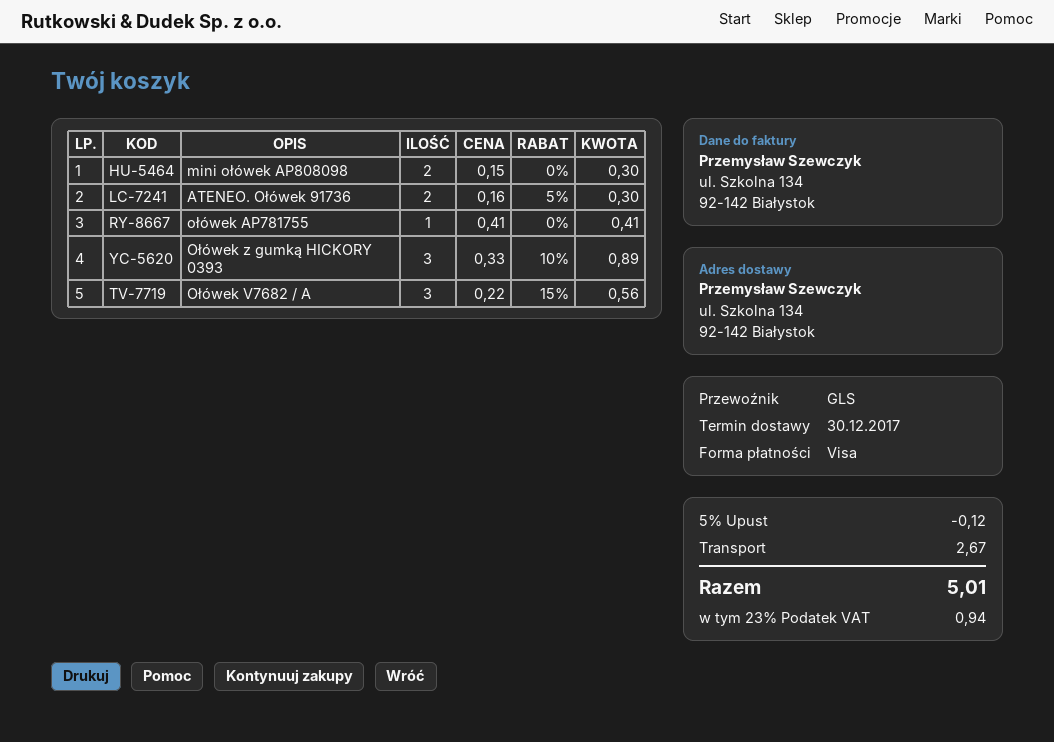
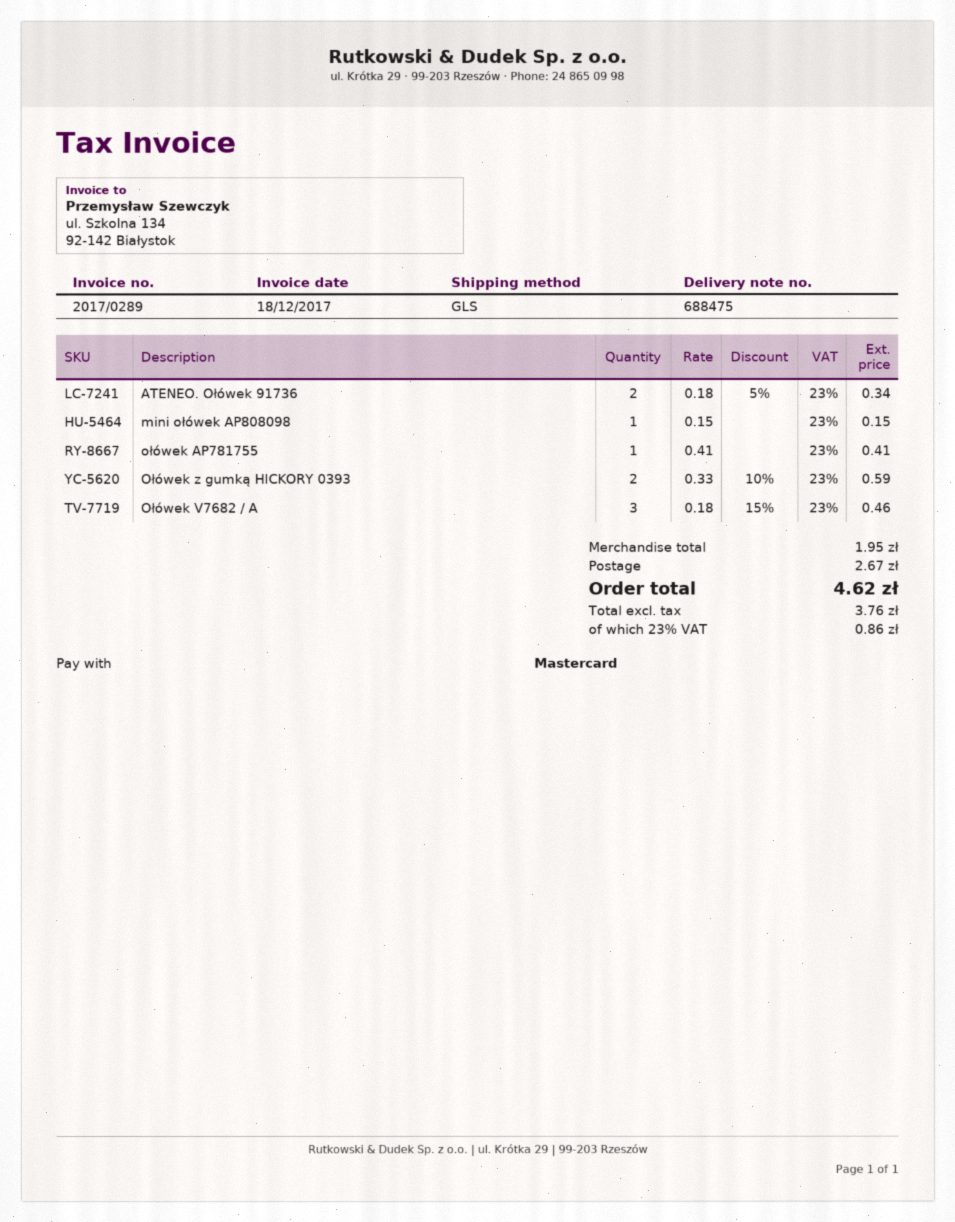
payment method: Visa -> Mastercard
mini ołówek AP808098: 2 x 0.15 = 0.30 -> 1 x 0.15 = 0.15
ATENEO. Ołówek 91736: 2 x 0.16 - 5% = 0.30 -> 2 x 0.18 - 5% = 0.34
Ołówek z gumką HICKORY 0393: 3 x 0.33 - 10% = 0.89 -> 2 x 0.33 - 10% = 0.59
Ołówek V7682 / A: 3 x 0.22 - 15% = 0.56 -> 3 x 0.18 - 15% = 0.46
discount: 5% = 0.12 -> none
tax: 23% = 0.94 -> 23% = 0.86
total: 5.01 -> 4.62

